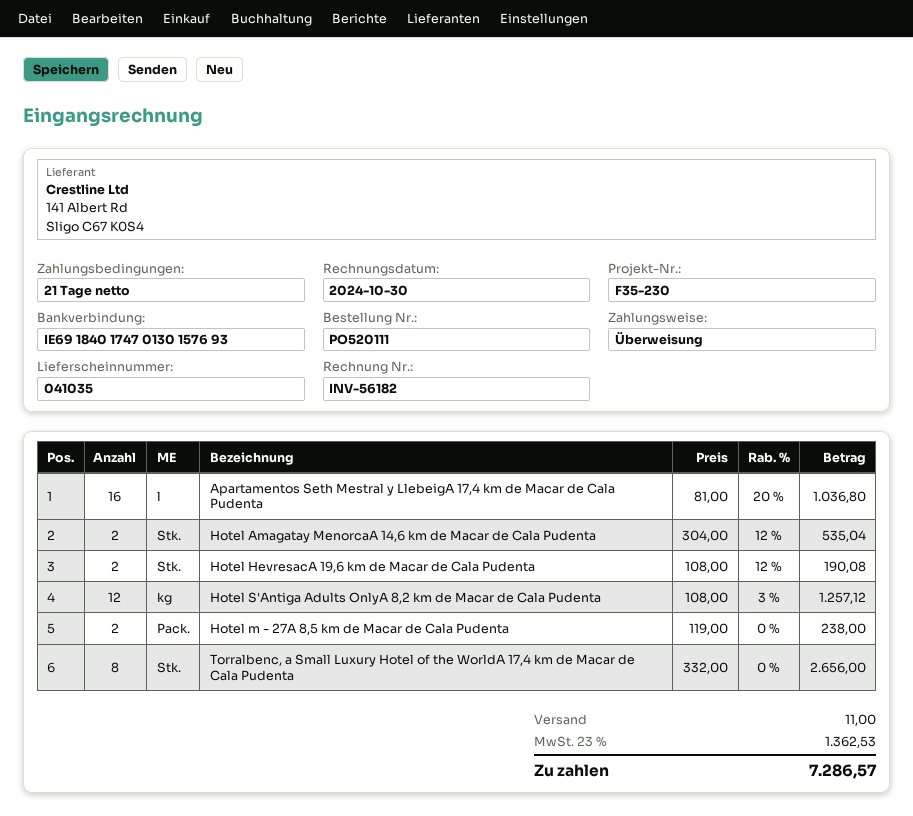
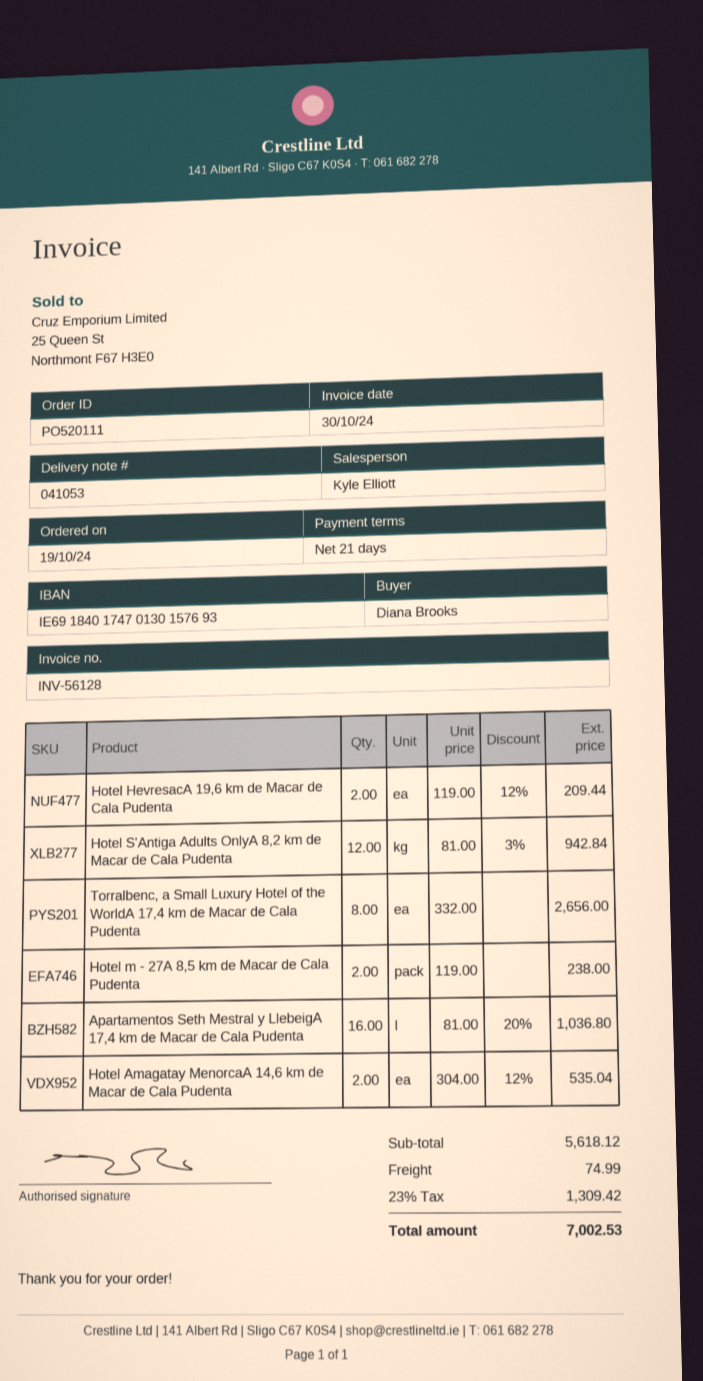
delivery note number: 041035 -> 041053
invoice number: INV-56182 -> INV-56128
Hotel HevresacA 19,6 km de Macar de Cala Pudenta: 2 x 108.00 - 12% = 190.08 -> 2 x 119.00 - 12% = 209.44
Hotel S'Antiga Adults OnlyA 8,2 km de Macar de Cala Pudenta: 12 x 108.00 - 3% = 1257.12 -> 12 x 81.00 - 3% = 942.84
shipping: 11.00 -> 74.99
tax: 23% = 1362.53 -> 23% = 1309.42
total: 7286.57 -> 7002.53

